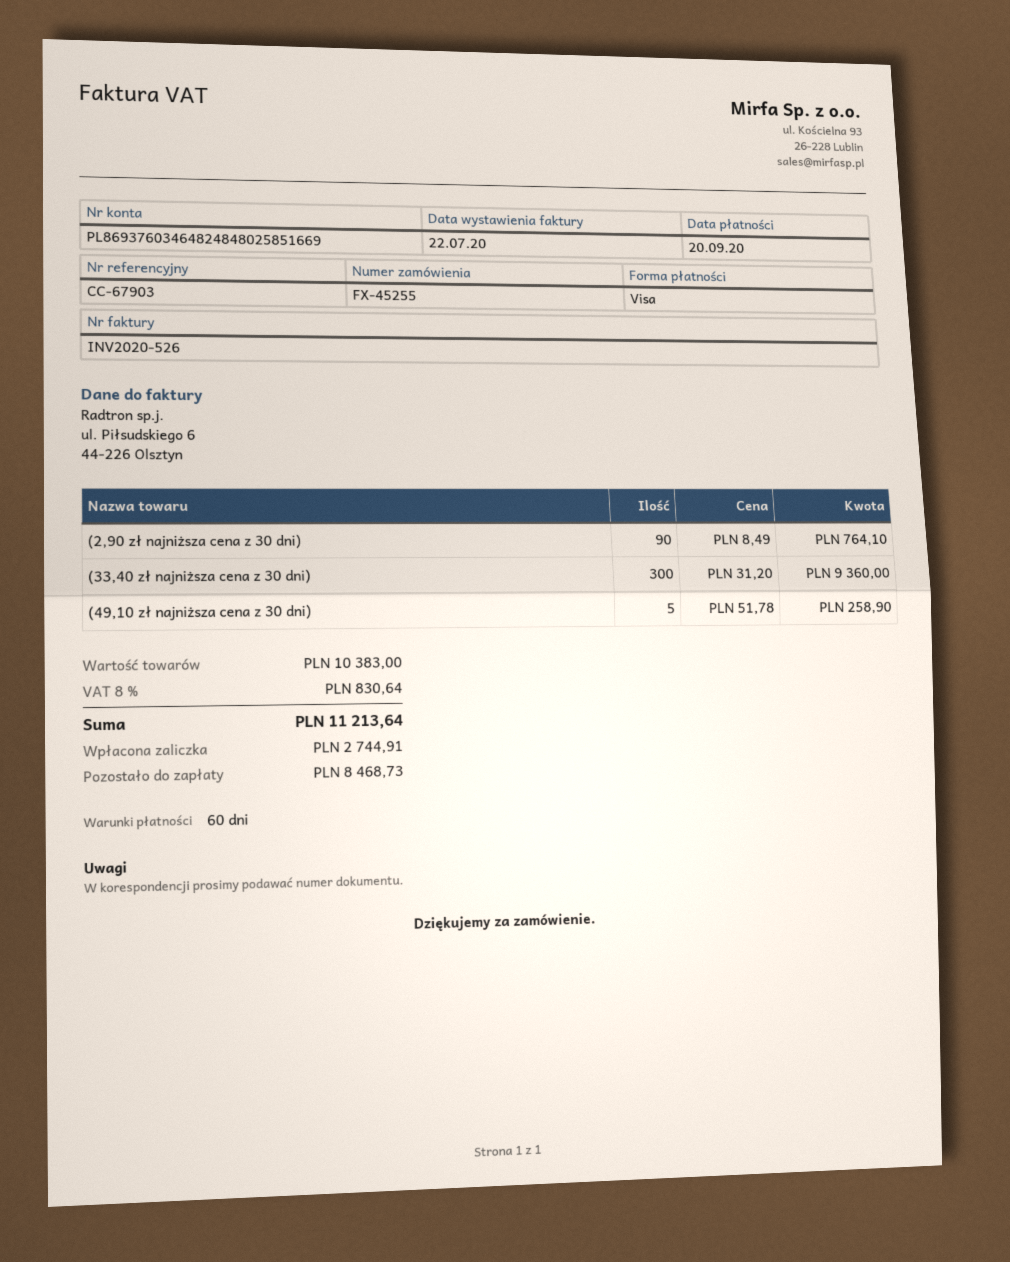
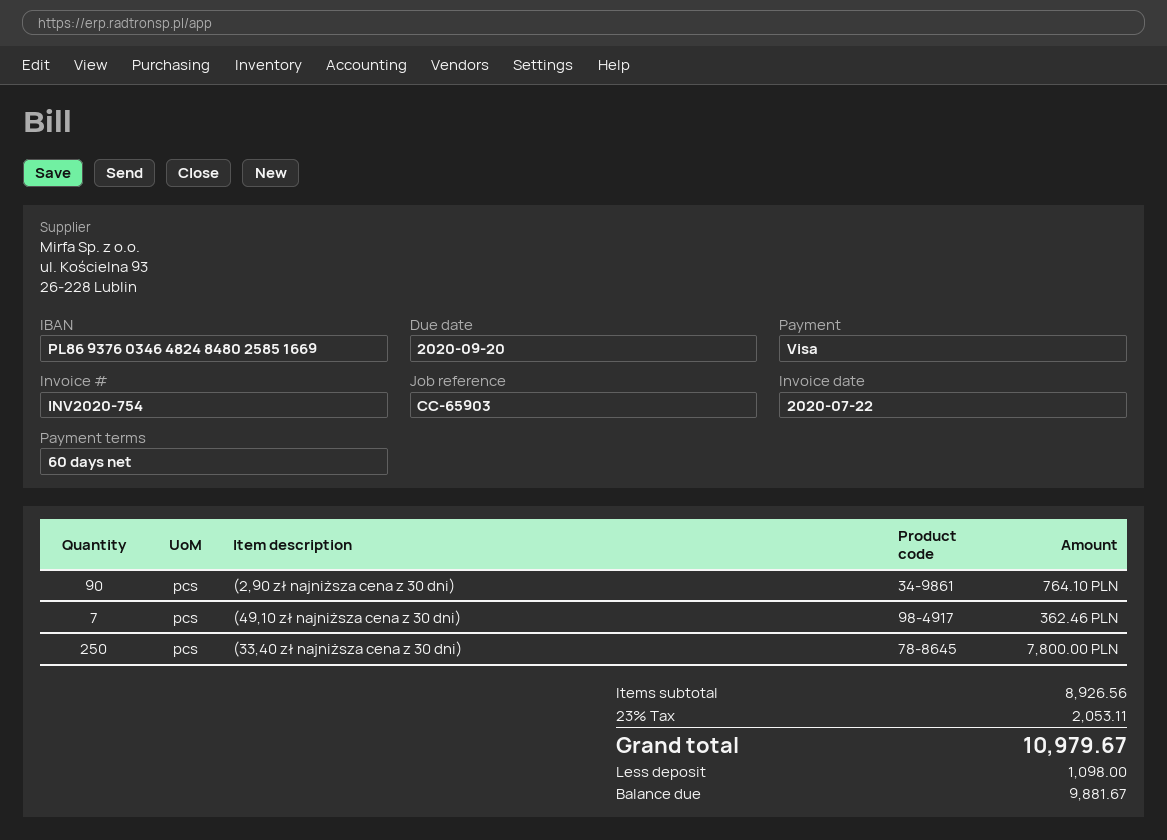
invoice number: INV2020-526 -> INV2020-754
reference: CC-67903 -> CC-65903
(33,40 zł najniższa cena z 30 dni): 300 for 9360.00 -> 250 for 7800.00
(49,10 zł najniższa cena z 30 dni): 5 for 258.90 -> 7 for 362.46
subtotal: 10383.00 -> 8926.56
tax: 8% = 830.64 -> 23% = 2053.11
total: 11213.64 -> 10979.67
deposit: 2744.91 -> 1098.00
balance: 8468.73 -> 9881.67

